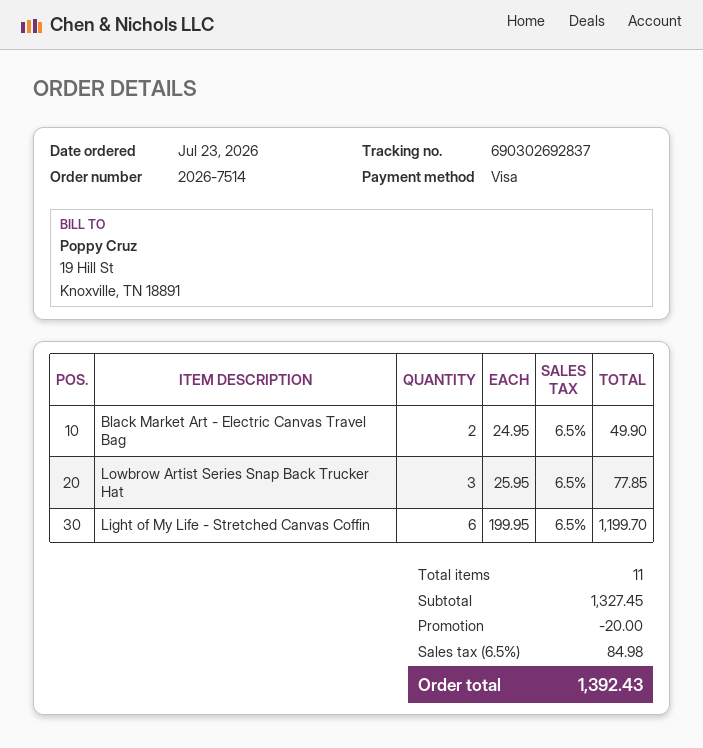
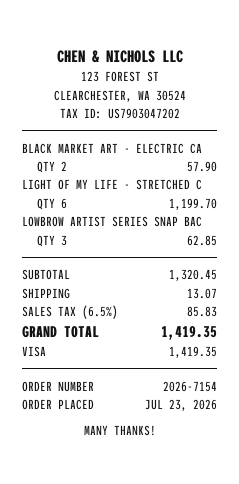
order number: 2026-7514 -> 2026-7154
Black Market Art - Electric Canvas Travel Bag: 2 for 49.90 -> 2 for 57.90
Lowbrow Artist Series Snap Back Trucker Hat: 3 for 77.85 -> 3 for 62.85
subtotal: 1327.45 -> 1320.45
discount: 20.00 -> none
shipping: none -> 13.07
tax: 6.5% = 84.98 -> 6.5% = 85.83
total: 1392.43 -> 1419.35

